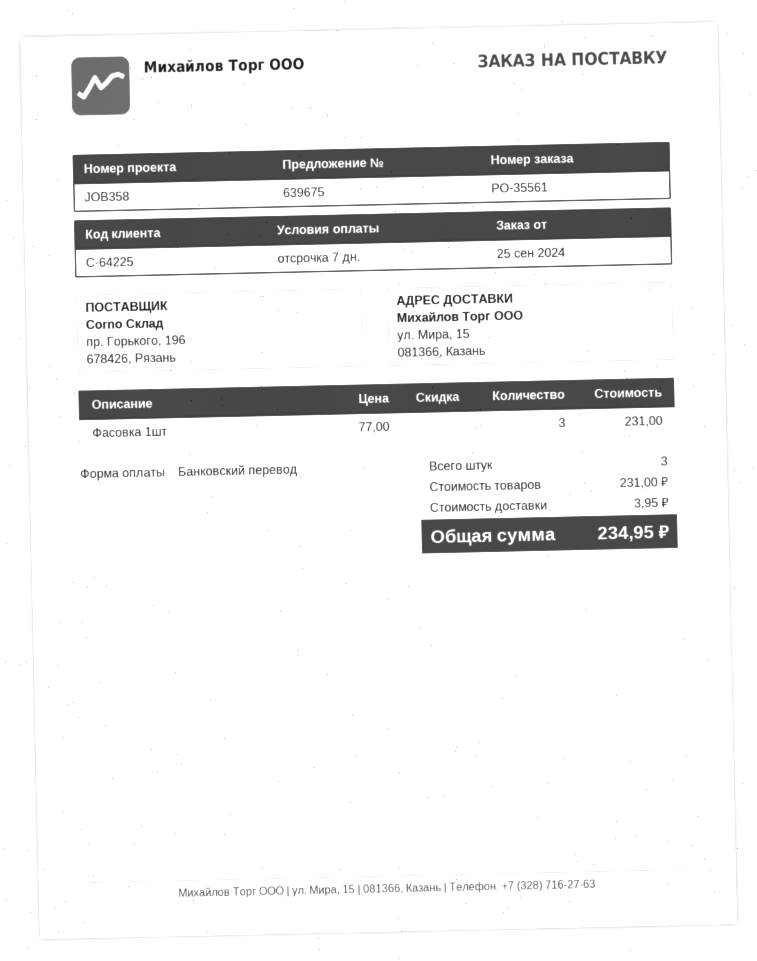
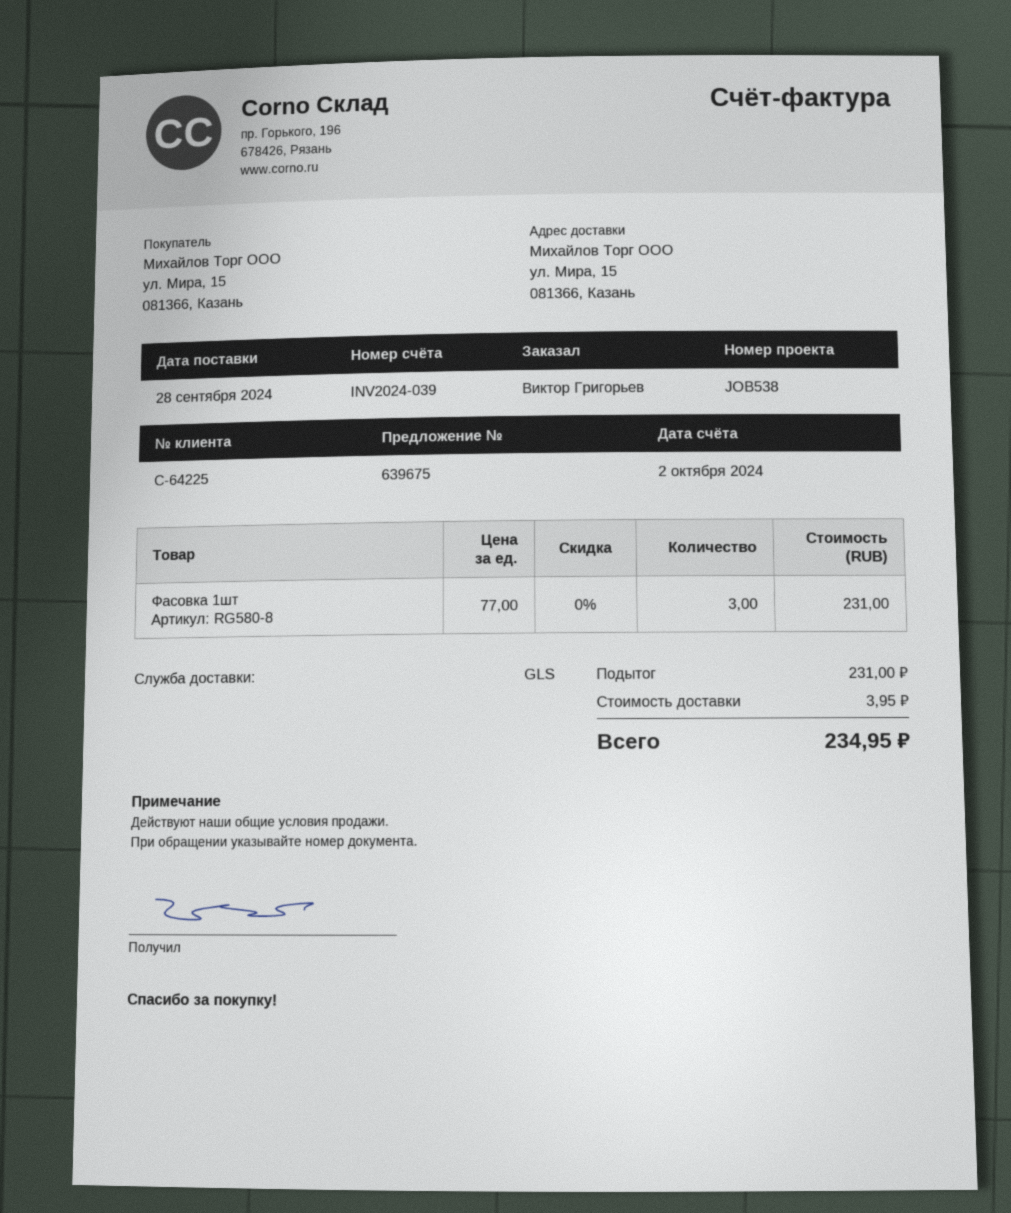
reference: JOB358 -> JOB538

